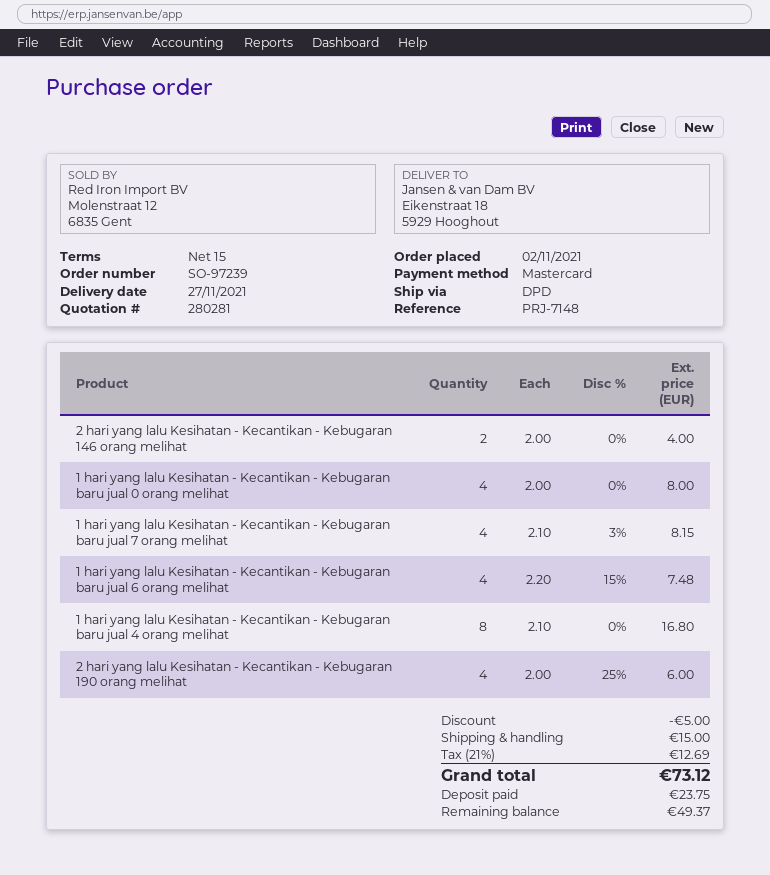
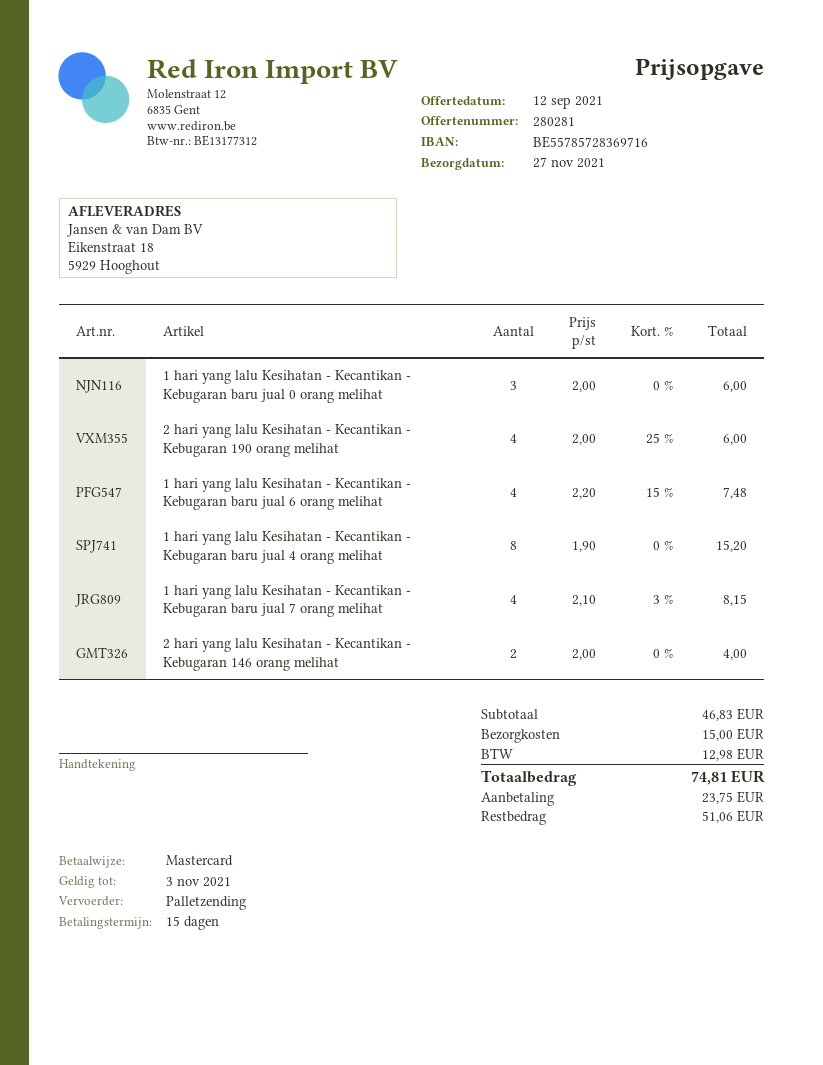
shipping method: DPD -> pallet freight
1 hari yang lalu Kesihatan - Kecantikan - Kebugaran baru jual 0 orang melihat: 4 x 2.00 = 8.00 -> 3 x 2.00 = 6.00
1 hari yang lalu Kesihatan - Kecantikan - Kebugaran baru jual 4 orang melihat: 8 x 2.10 = 16.80 -> 8 x 1.90 = 15.20
discount: 5.00 -> none
tax: 12.69 -> 12.98
total: 73.12 -> 74.81
balance: 49.37 -> 51.06

